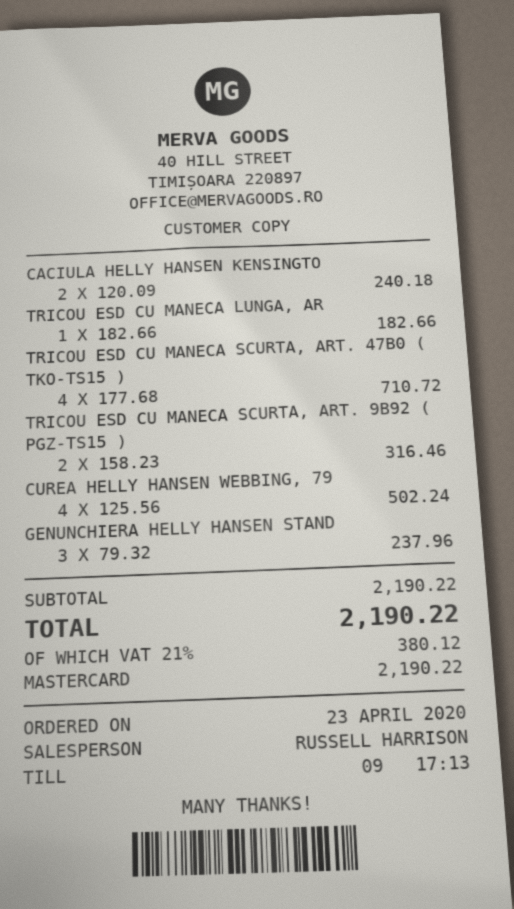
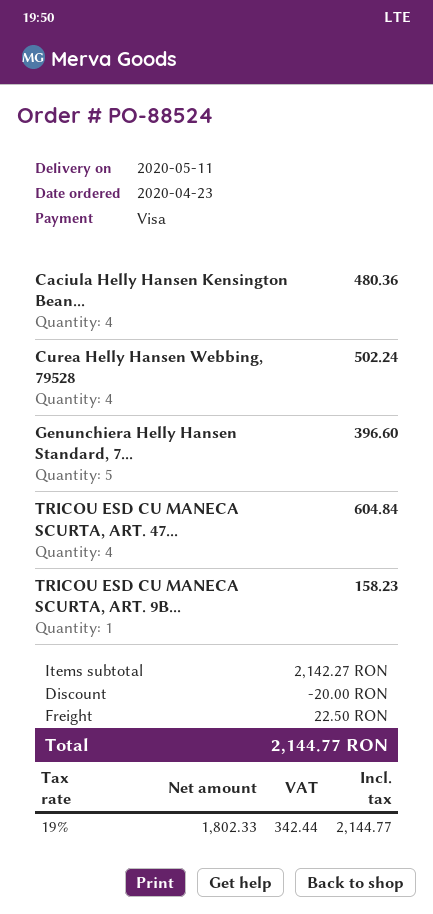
payment method: Mastercard -> Visa
CACIULA HELLY HANSEN KENSINGTO: 2 for 240.18 -> 4 for 480.36
TRICOU ESD CU MANECA LUNGA, AR: 1 for 182.66 -> none
TRICOU ESD CU MANECA SCURTA, ART. 47B0 ( TKO-TS15 ): 4 for 710.72 -> 4 for 604.84
TRICOU ESD CU MANECA SCURTA, ART. 9B92 ( PGZ-TS15 ): 2 for 316.46 -> 1 for 158.23
GENUNCHIERA HELLY HANSEN STAND: 3 for 237.96 -> 5 for 396.60
subtotal: 2190.22 -> 2142.27
discount: none -> 20.00
shipping: none -> 22.50
tax: 21% = 380.12 -> 19% = 342.44
total: 2190.22 -> 2144.77

